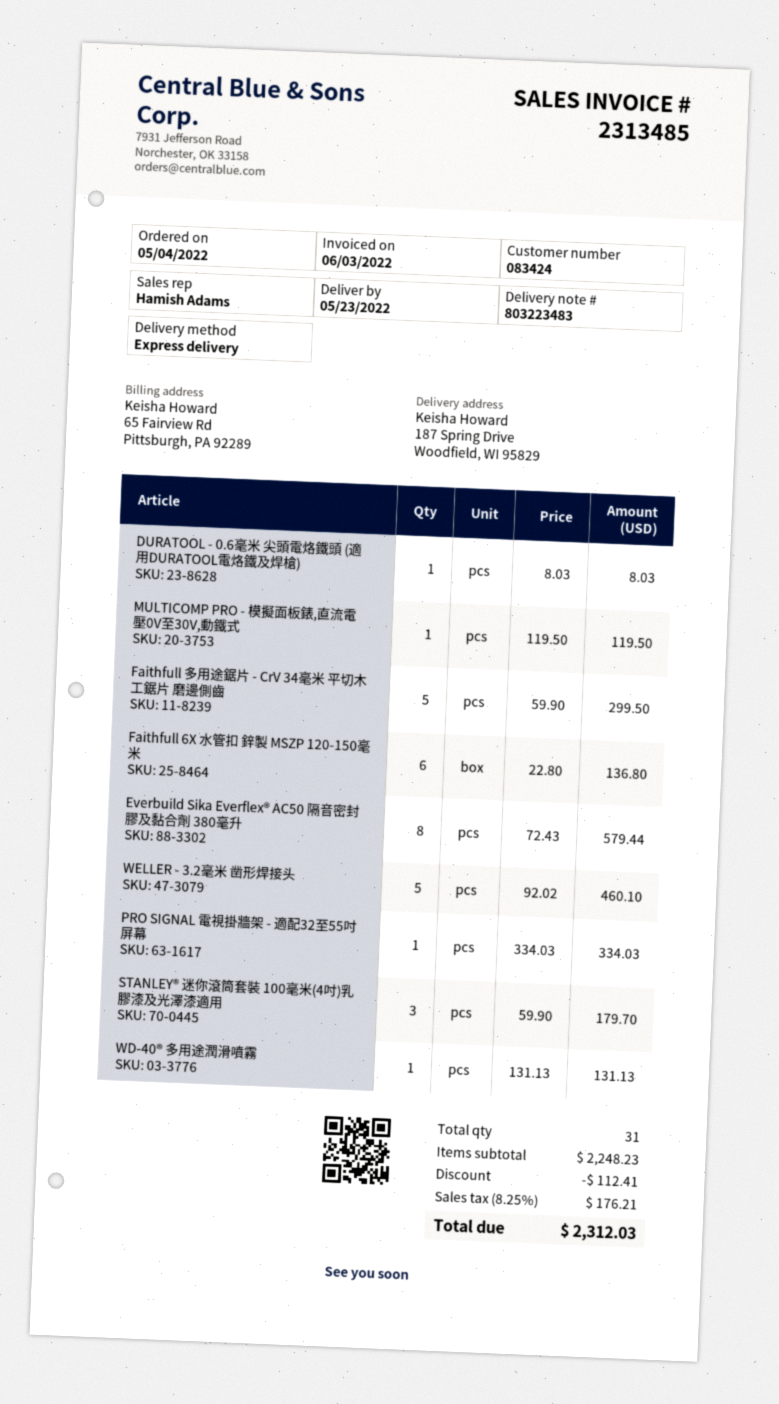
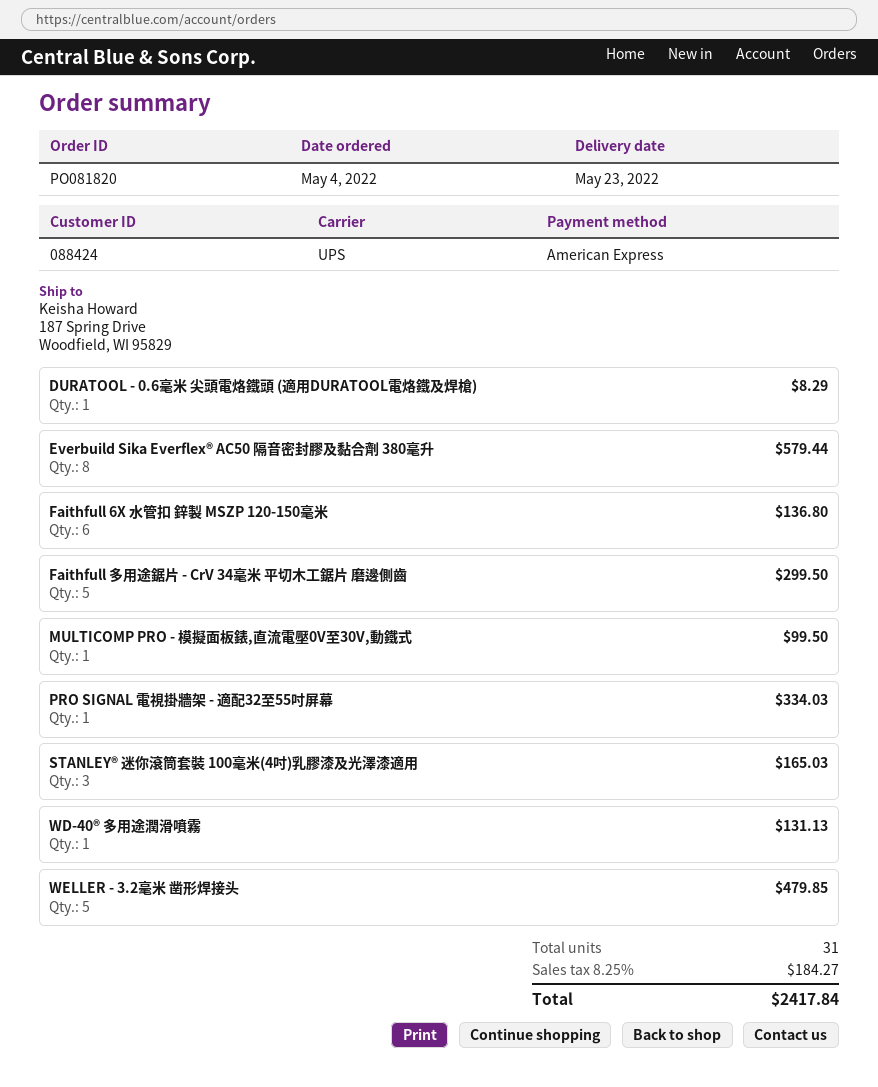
customer number: 083424 -> 088424
shipping method: express -> UPS
DURATOOL - 0.6毫米 尖頭電烙鐵頭 (適用DURATOOL電烙鐵及焊槍): 1 for 8.03 -> 1 for 8.29
MULTICOMP PRO - 模擬面板錶,直流電壓0V至30V,動鐵式: 1 for 119.50 -> 1 for 99.50
WELLER - 3.2毫米 凿形焊接头: 5 for 460.10 -> 5 for 479.85
STANLEY® 迷你滾筒套裝 100毫米(4吋)乳膠漆及光澤漆適用: 3 for 179.70 -> 3 for 165.03
discount: 112.41 -> none
tax: 8.25% = 176.21 -> 8.25% = 184.27
total: 2312.03 -> 2417.84

